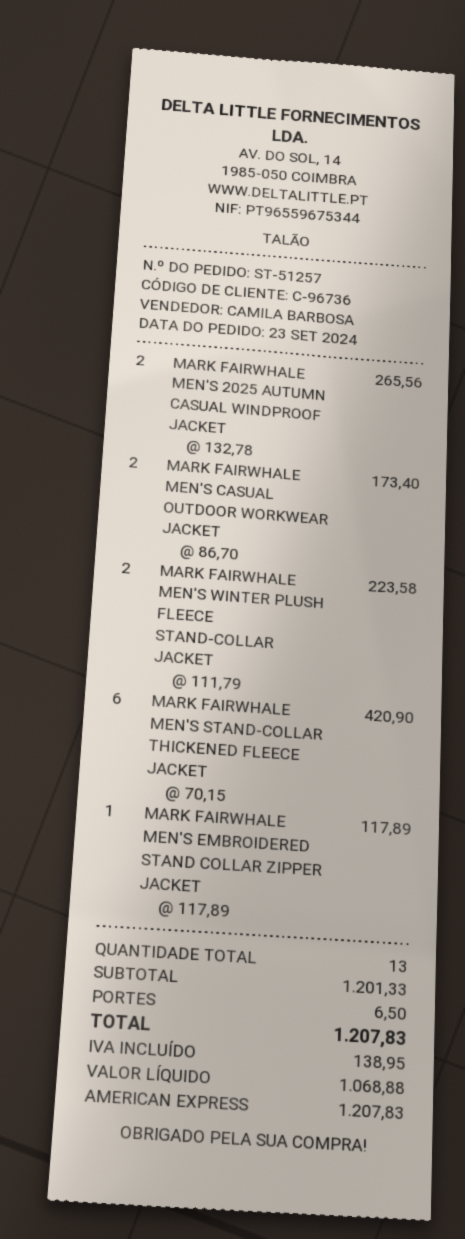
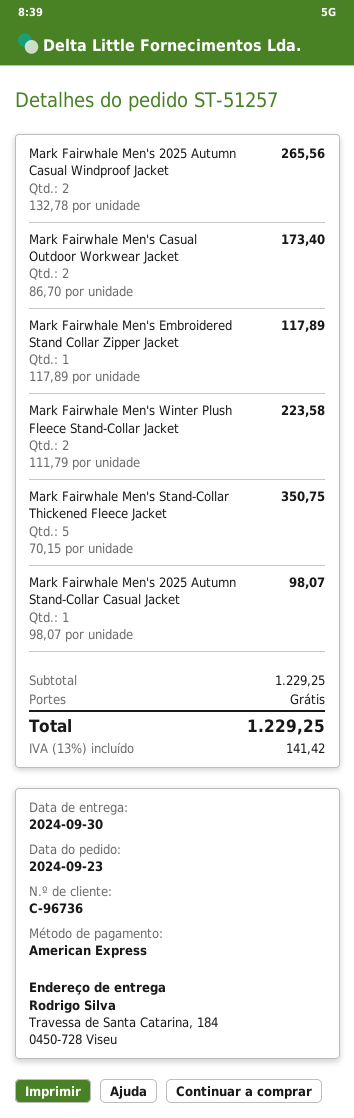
MARK FAIRWHALE MEN'S STAND-COLLAR THICKENED FLEECE JACKET: 6 x 70.15 = 420.90 -> 5 x 70.15 = 350.75
Mark Fairwhale Men's 2025 Autumn Stand-Collar Casual Jacket: none -> 1 x 98.07 = 98.07
subtotal: 1201.33 -> 1229.25
shipping: 6.50 -> 0.00
tax: 138.95 -> 141.42
total: 1207.83 -> 1229.25

